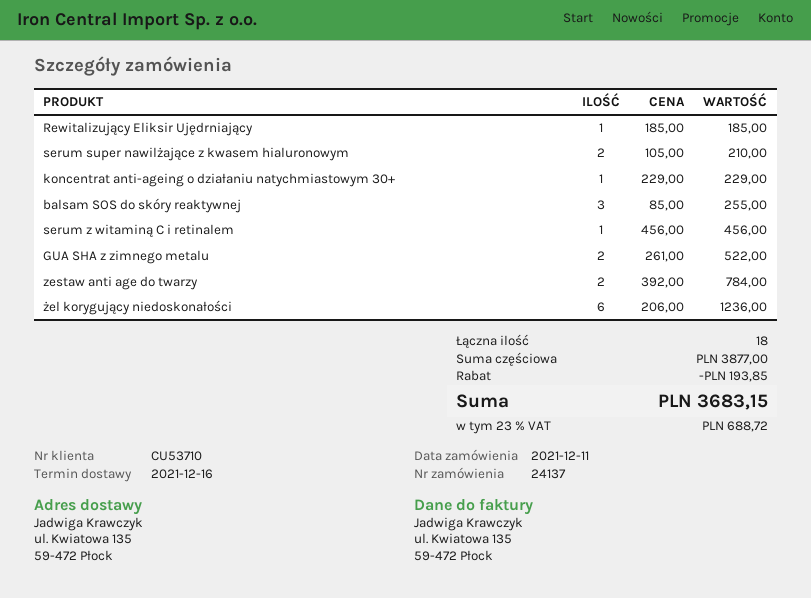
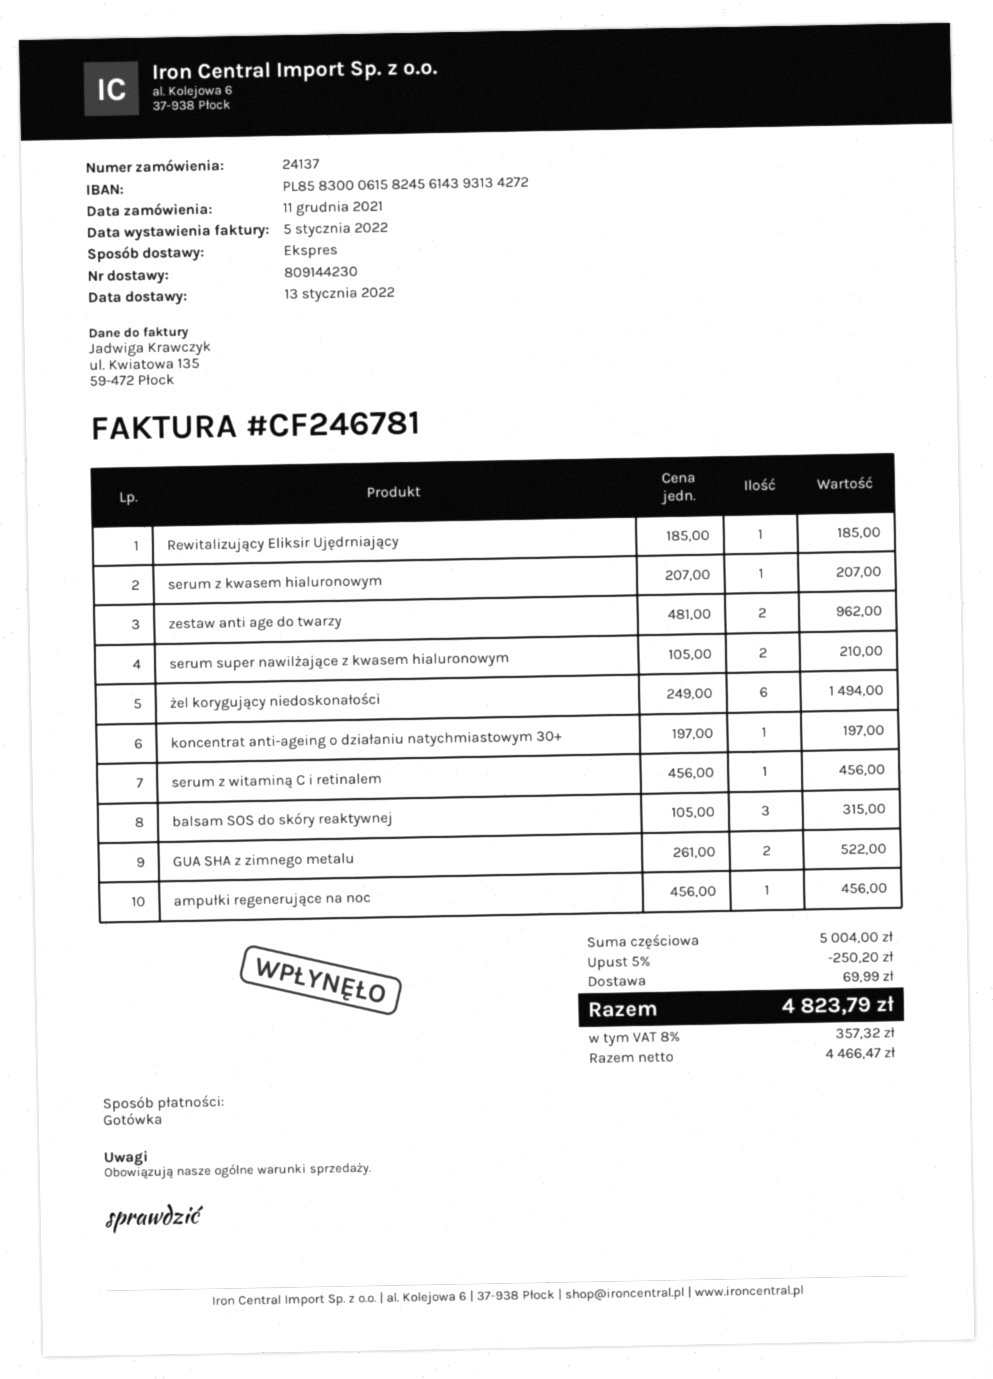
delivery date: 2021-12-16 -> 2022-01-13
koncentrat anti-ageing o działaniu natychmiastowym 30+: 1 x 229.00 = 229.00 -> 1 x 197.00 = 197.00
balsam SOS do skóry reaktywnej: 3 x 85.00 = 255.00 -> 3 x 105.00 = 315.00
zestaw anti age do twarzy: 2 x 392.00 = 784.00 -> 2 x 481.00 = 962.00
żel korygujący niedoskonałości: 6 x 206.00 = 1236.00 -> 6 x 249.00 = 1494.00
serum z kwasem hialuronowym: none -> 1 x 207.00 = 207.00
ampułki regenerujące na noc: none -> 1 x 456.00 = 456.00
subtotal: 3877.00 -> 5004.00
discount: 193.85 -> 250.20
shipping: none -> 69.99
tax: 23% = 688.72 -> 8% = 357.32
total: 3683.15 -> 4823.79

